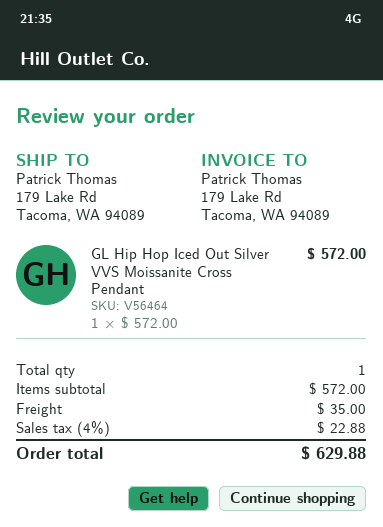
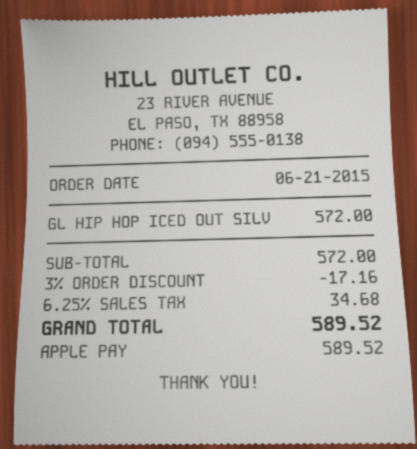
discount: none -> 3% = 17.16
shipping: 35.00 -> none
tax: 4% = 22.88 -> 6.25% = 34.68
total: 629.88 -> 589.52

